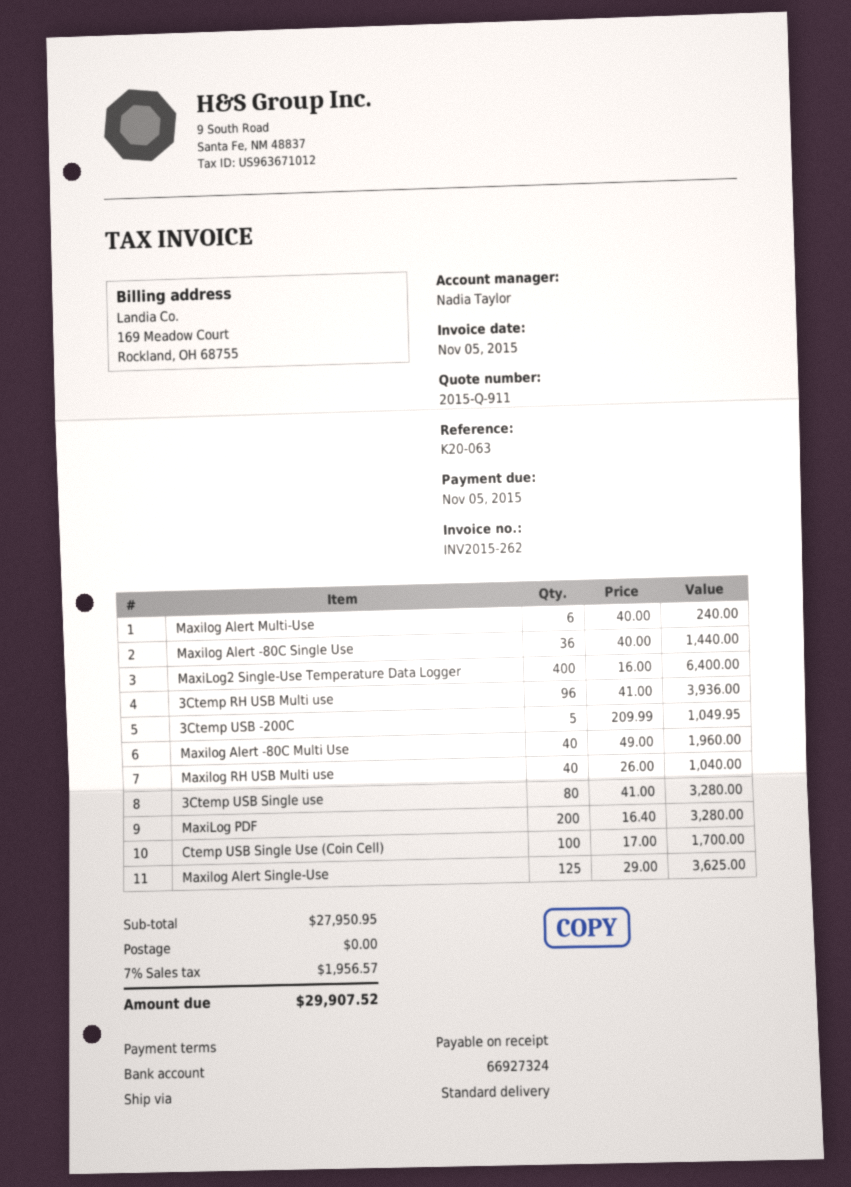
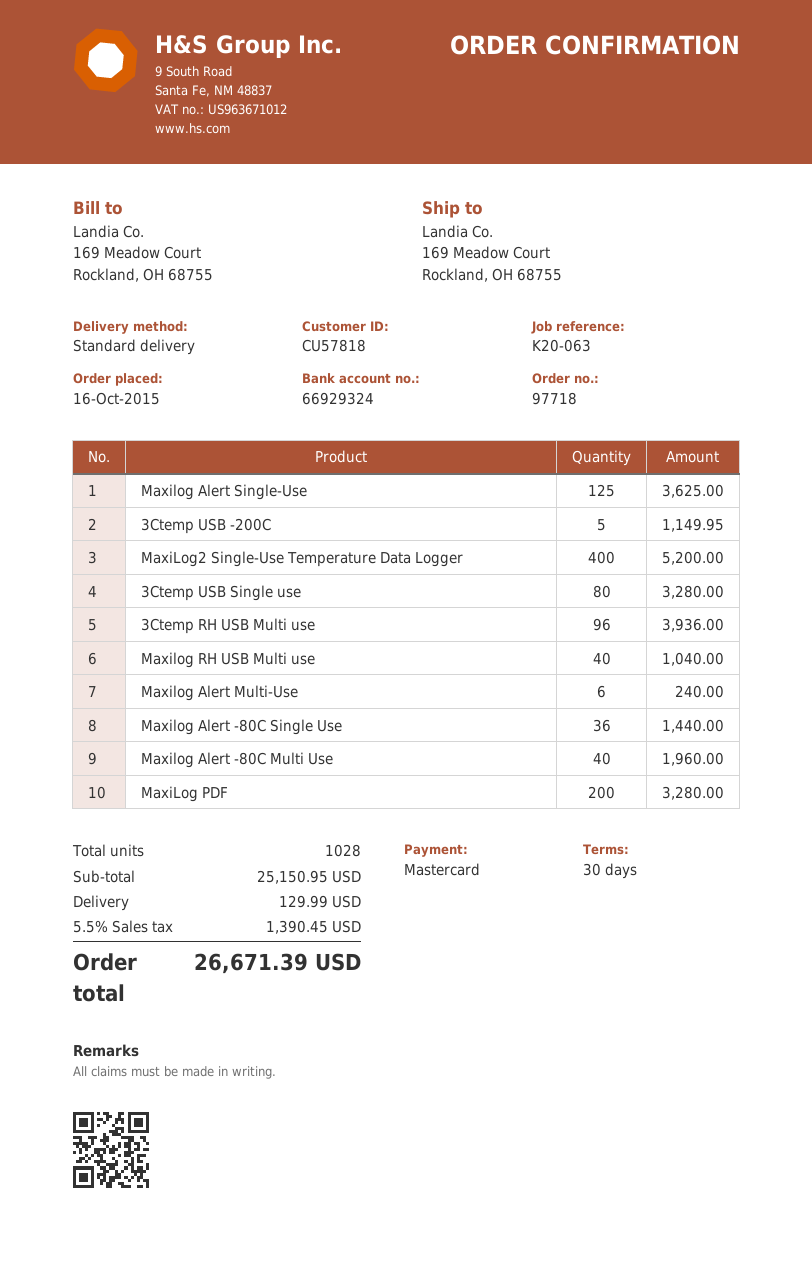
payment terms: on receipt -> 30 days
bank account: 66927324 -> 66929324
MaxiLog2 Single-Use Temperature Data Logger: 400 for 6400.00 -> 400 for 5200.00
3Ctemp USB -200C: 5 for 1049.95 -> 5 for 1149.95
Ctemp USB Single Use (Coin Cell): 100 for 1700.00 -> none
subtotal: 27950.95 -> 25150.95
shipping: 0.00 -> 129.99
tax: 7% = 1956.57 -> 5.5% = 1390.45
total: 29907.52 -> 26671.39

